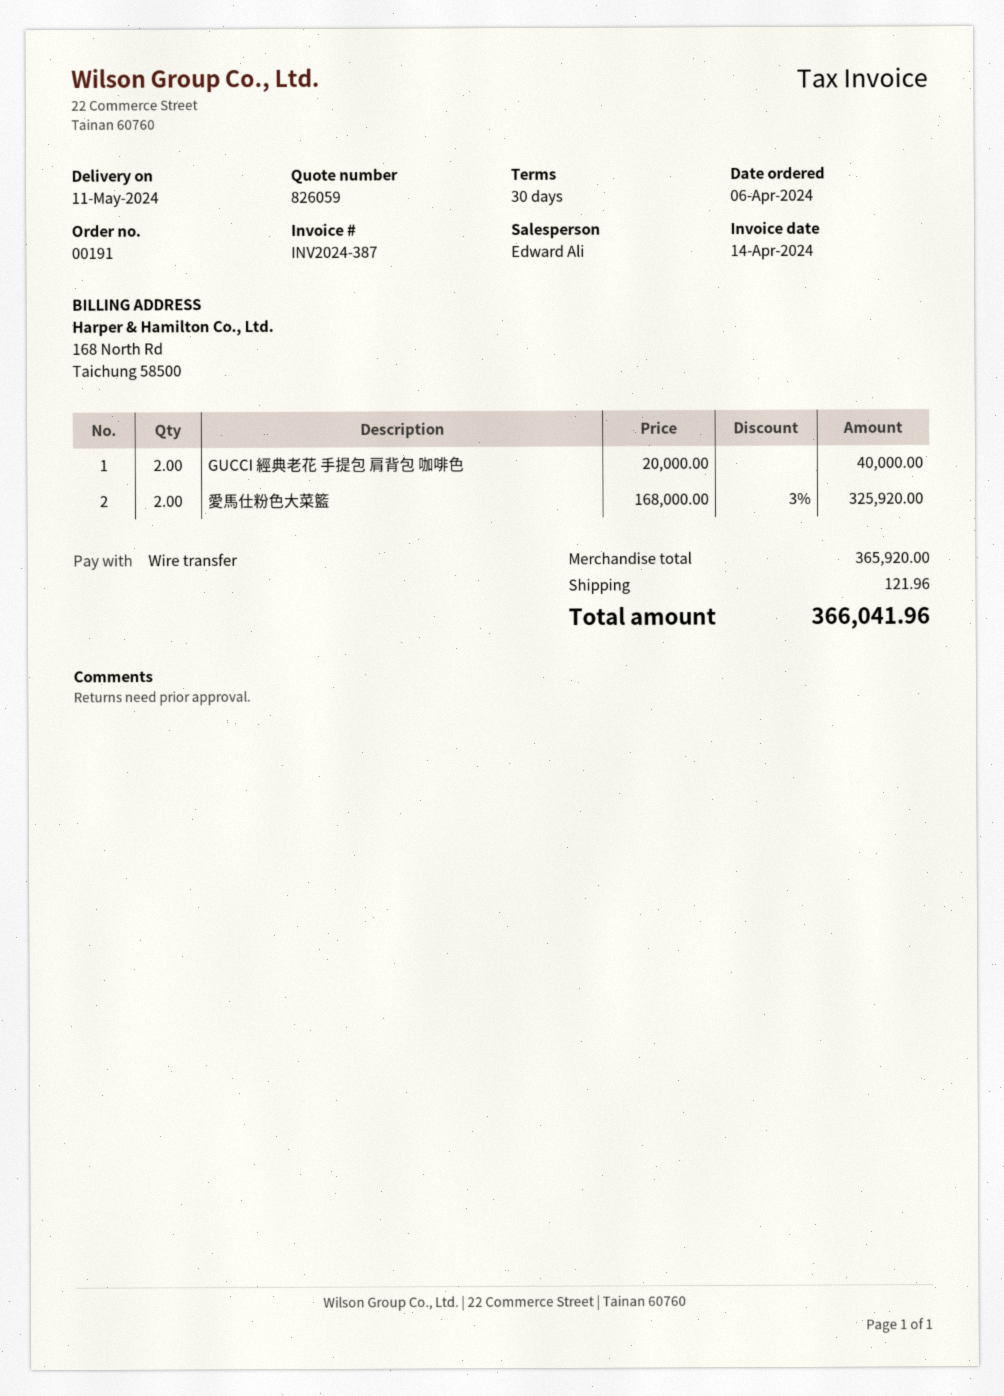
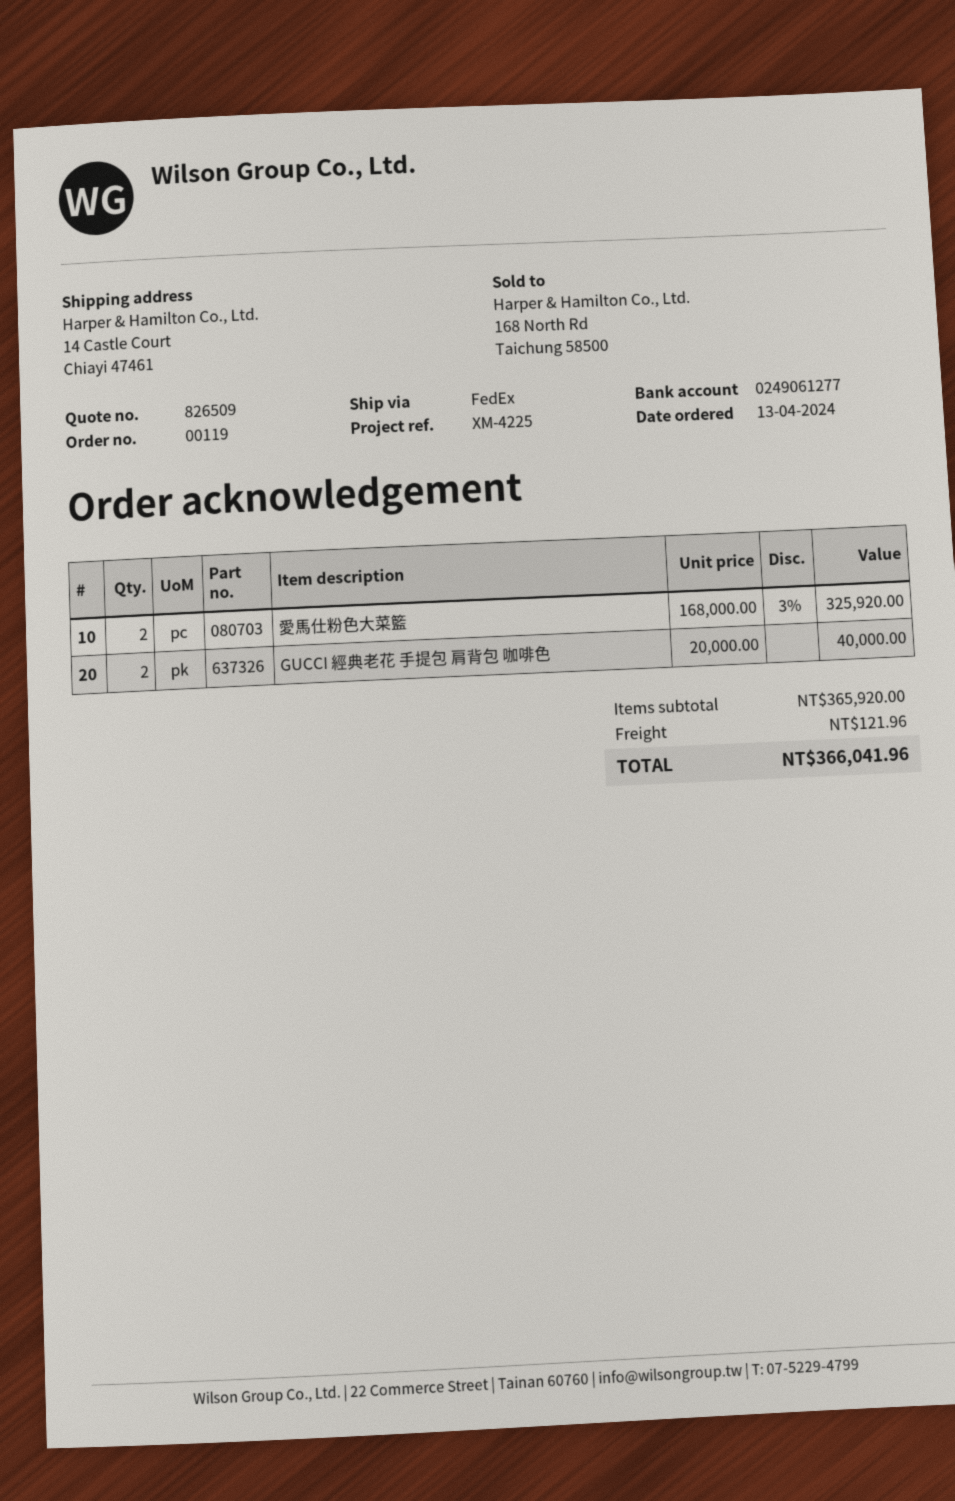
quote number: 826059 -> 826509
order number: 00191 -> 00119
order date: 2024-04-06 -> 2024-04-13

